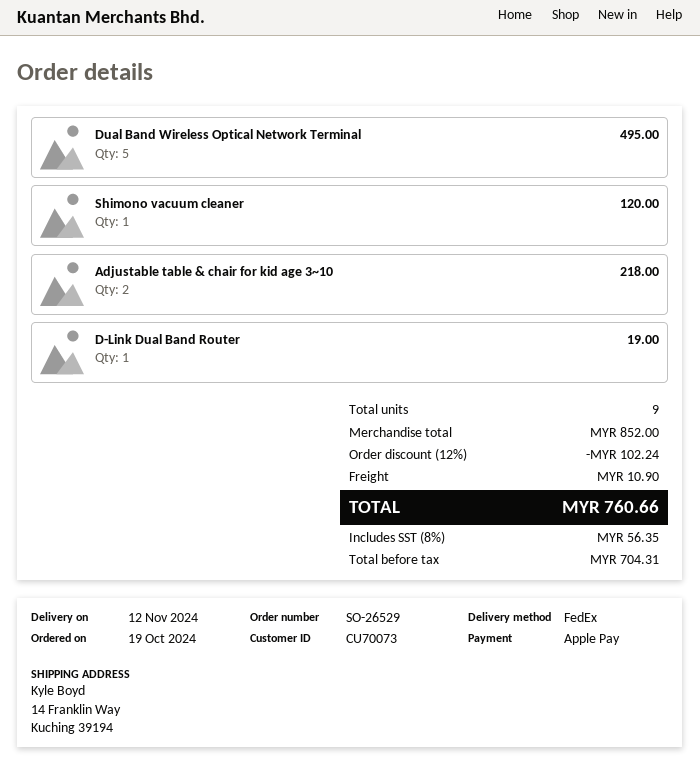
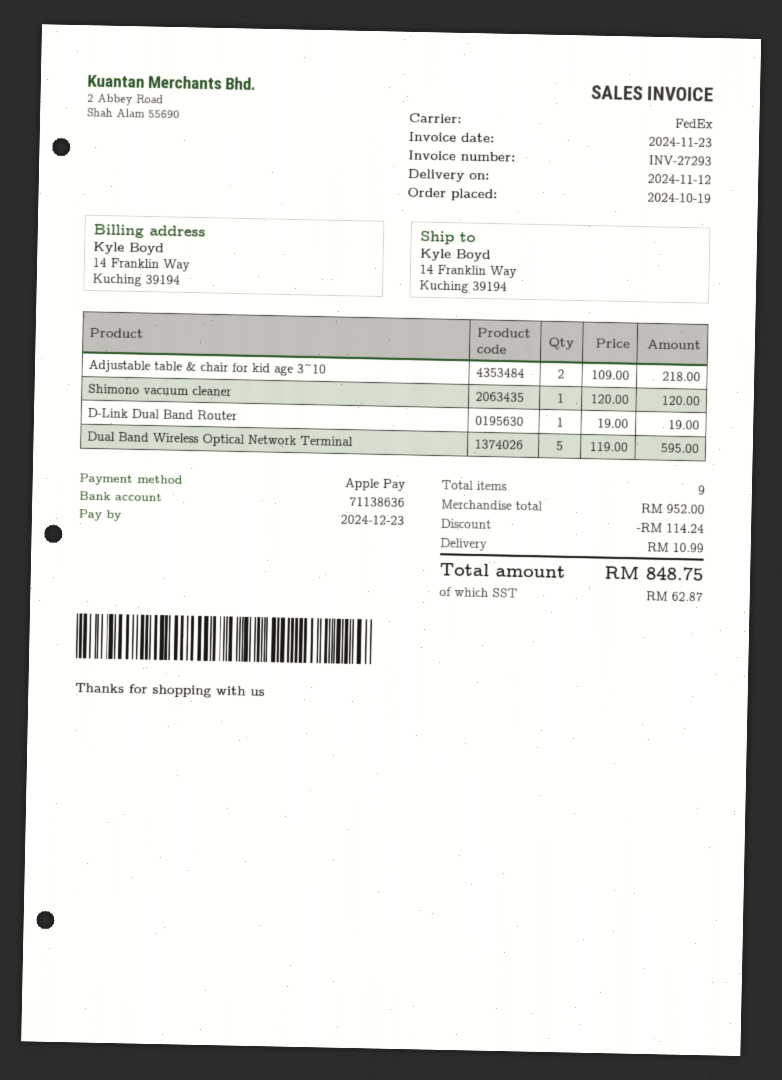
Dual Band Wireless Optical Network Terminal: 5 for 495.00 -> 5 for 595.00
subtotal: 852.00 -> 952.00
discount: 102.24 -> 114.24
shipping: 10.90 -> 10.99
tax: 56.35 -> 62.87
total: 760.66 -> 848.75

